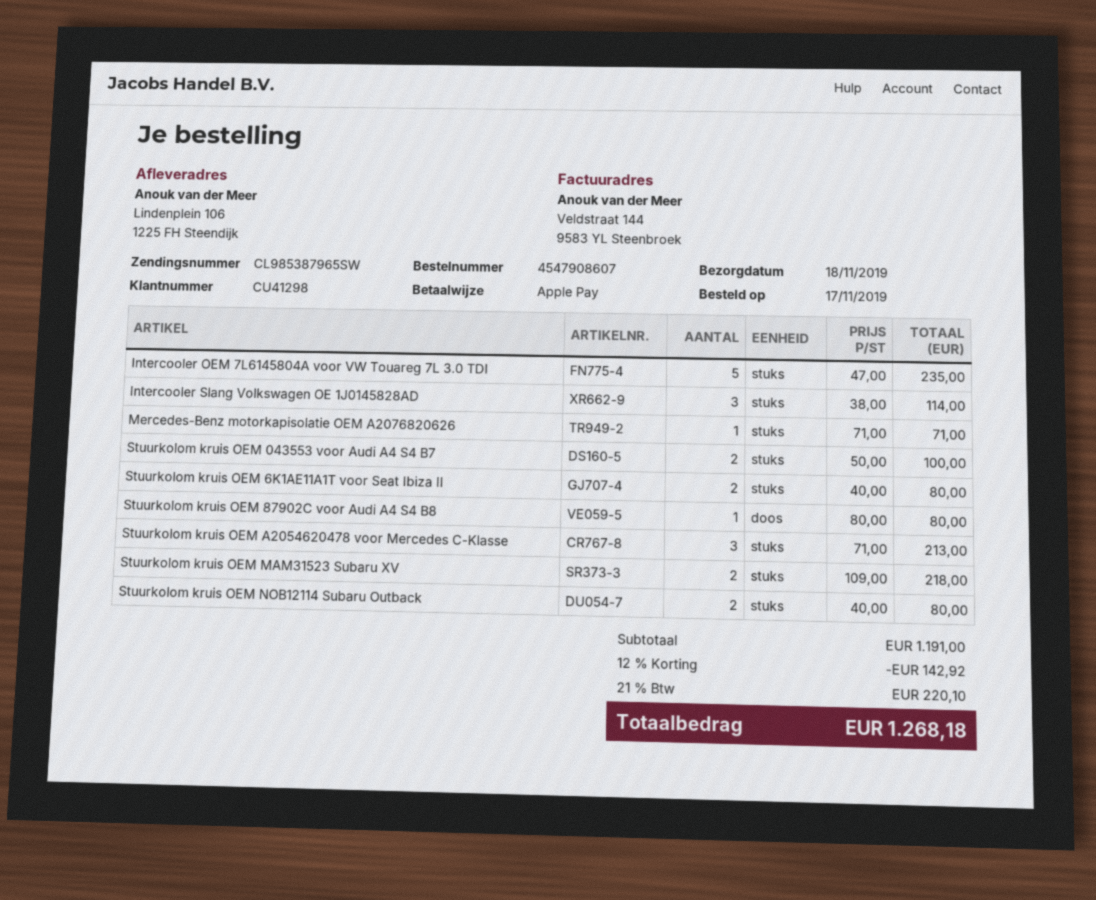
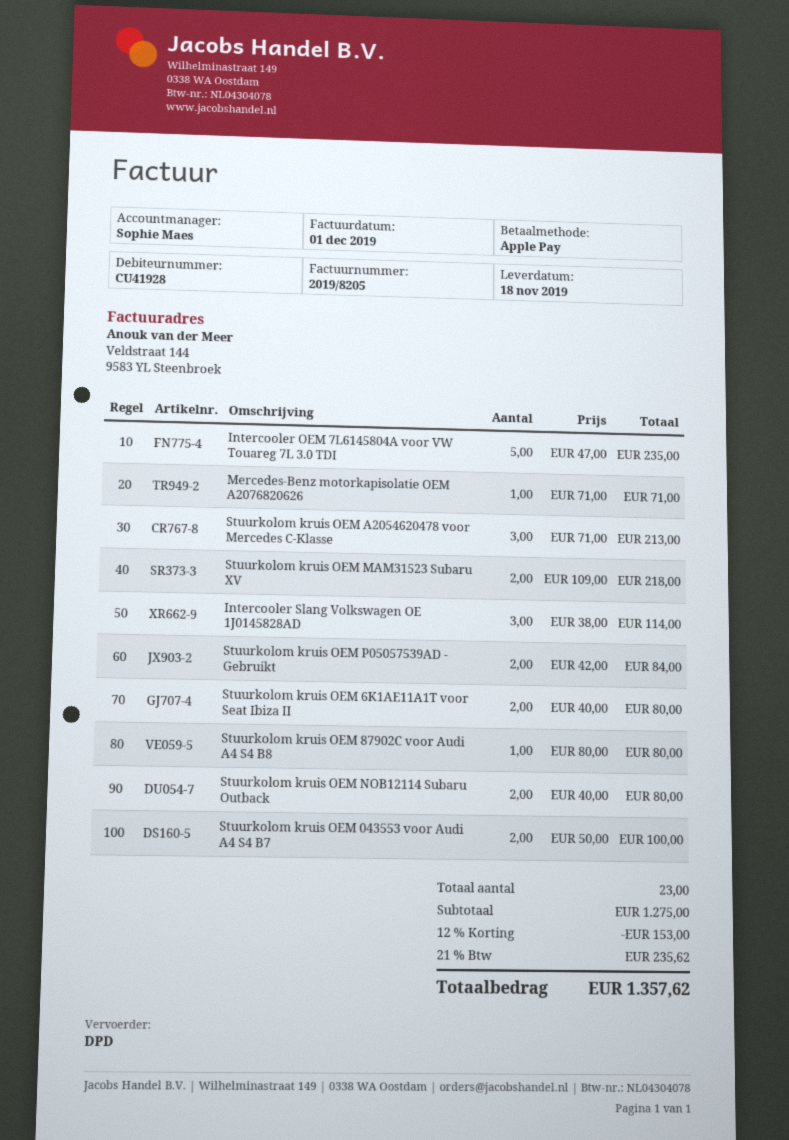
customer number: CU41298 -> CU41928
Stuurkolom kruis OEM P05057539AD - Gebruikt: none -> 2 x 42.00 = 84.00
subtotal: 1191.00 -> 1275.00
discount: 12% = 142.92 -> 12% = 153.00
tax: 21% = 220.10 -> 21% = 235.62
total: 1268.18 -> 1357.62

